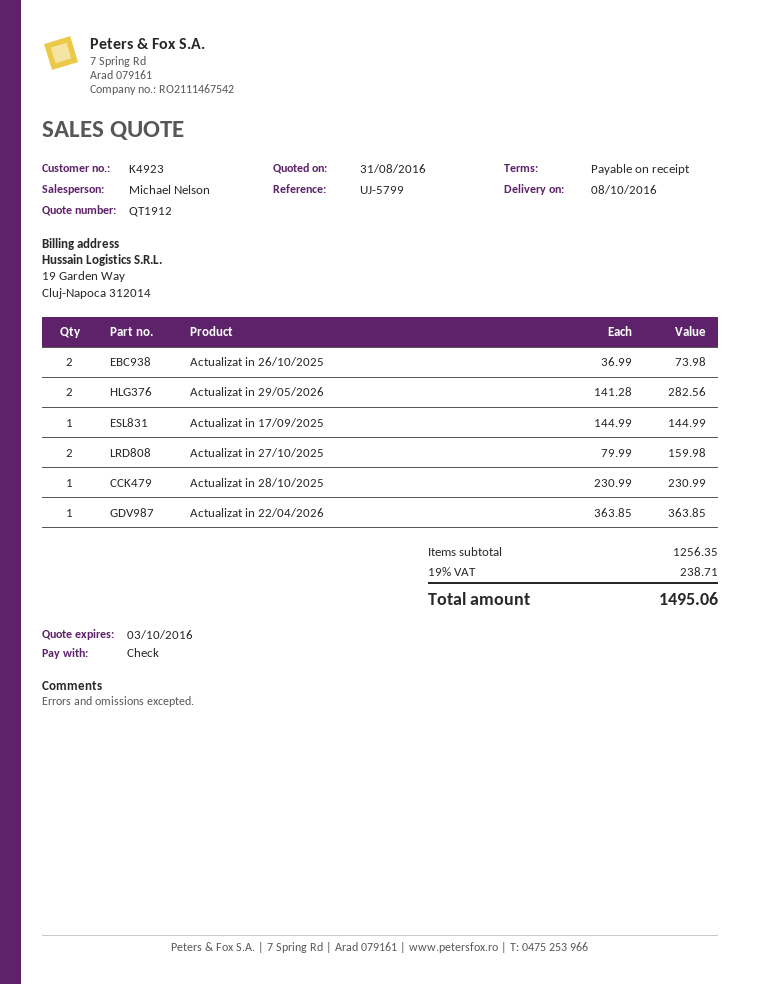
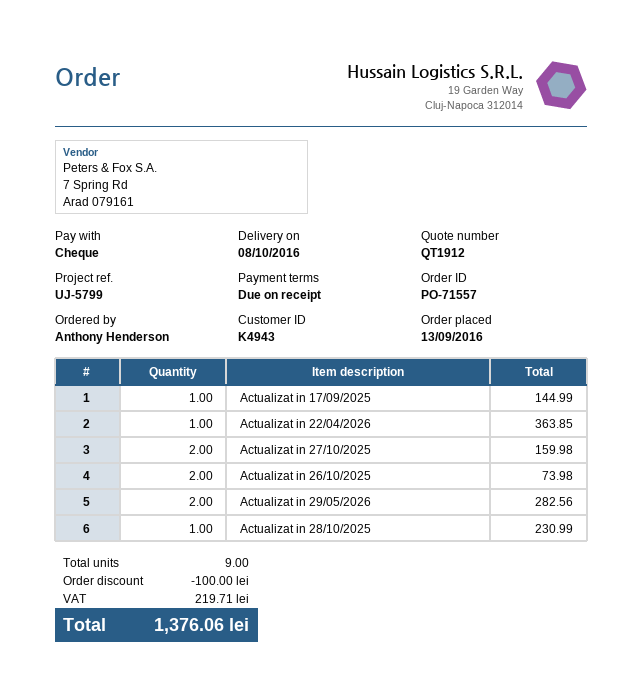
customer number: K4923 -> K4943
discount: none -> 100.00
tax: 238.71 -> 219.71
total: 1495.06 -> 1376.06

